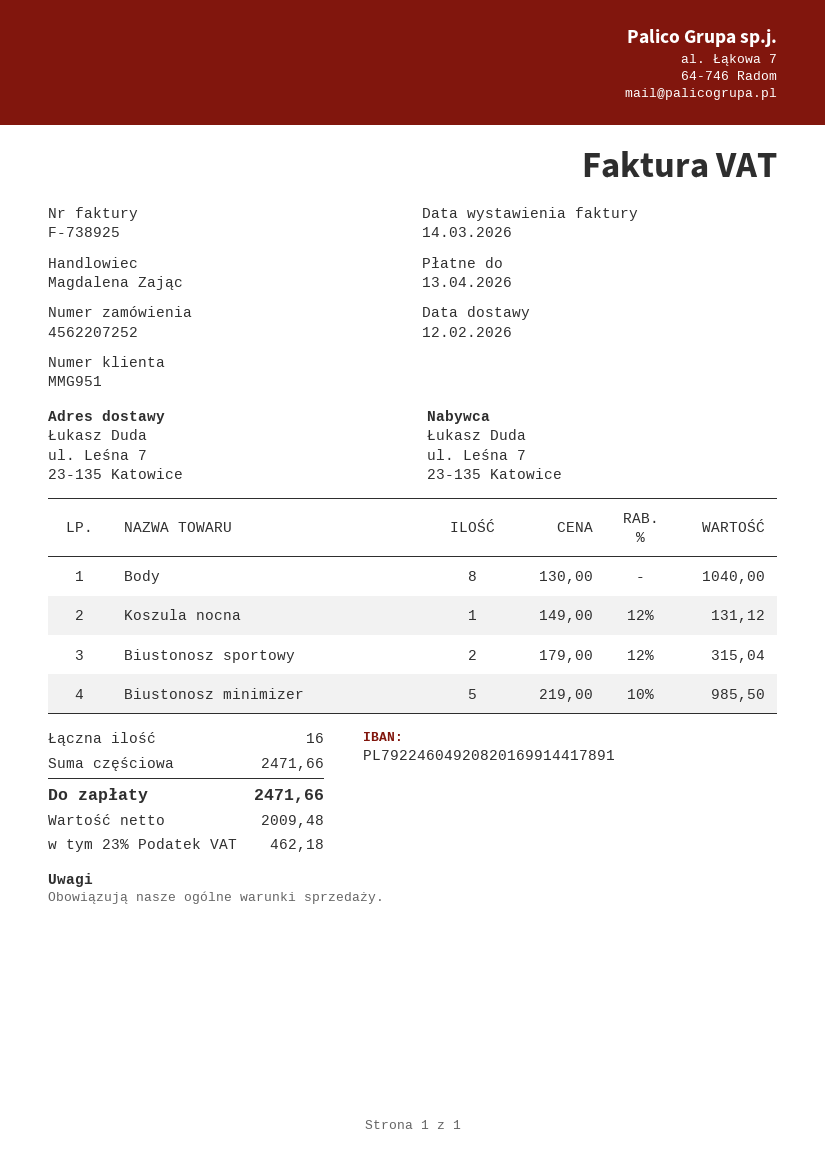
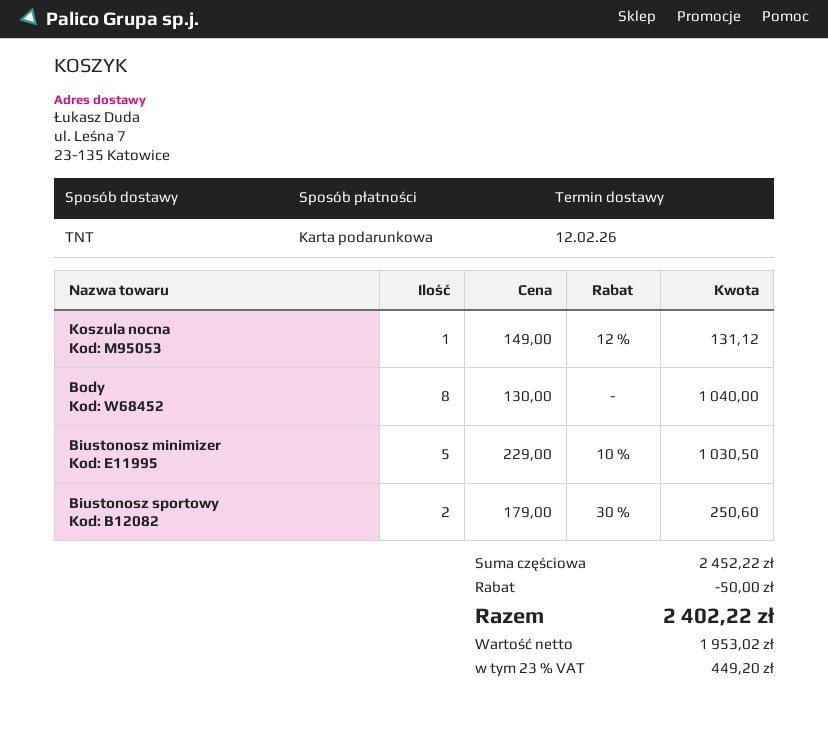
Biustonosz sportowy: 2 x 179.00 - 12% = 315.04 -> 2 x 179.00 - 30% = 250.60
Biustonosz minimizer: 5 x 219.00 - 10% = 985.50 -> 5 x 229.00 - 10% = 1030.50
subtotal: 2471.66 -> 2452.22
discount: none -> 50.00
net: 2009.48 -> 1953.02
tax: 23% = 462.18 -> 23% = 449.20
total: 2471.66 -> 2402.22

